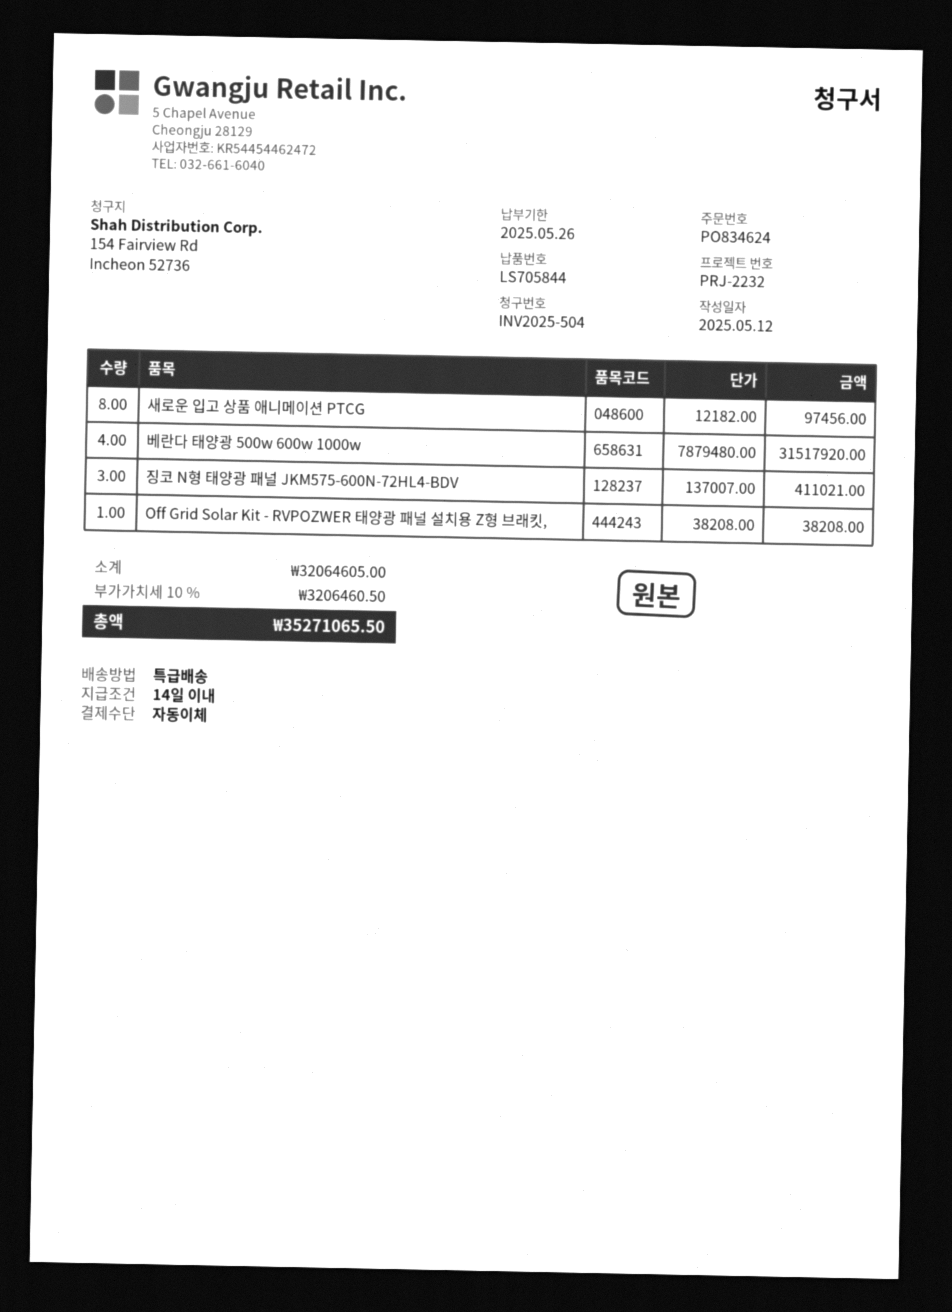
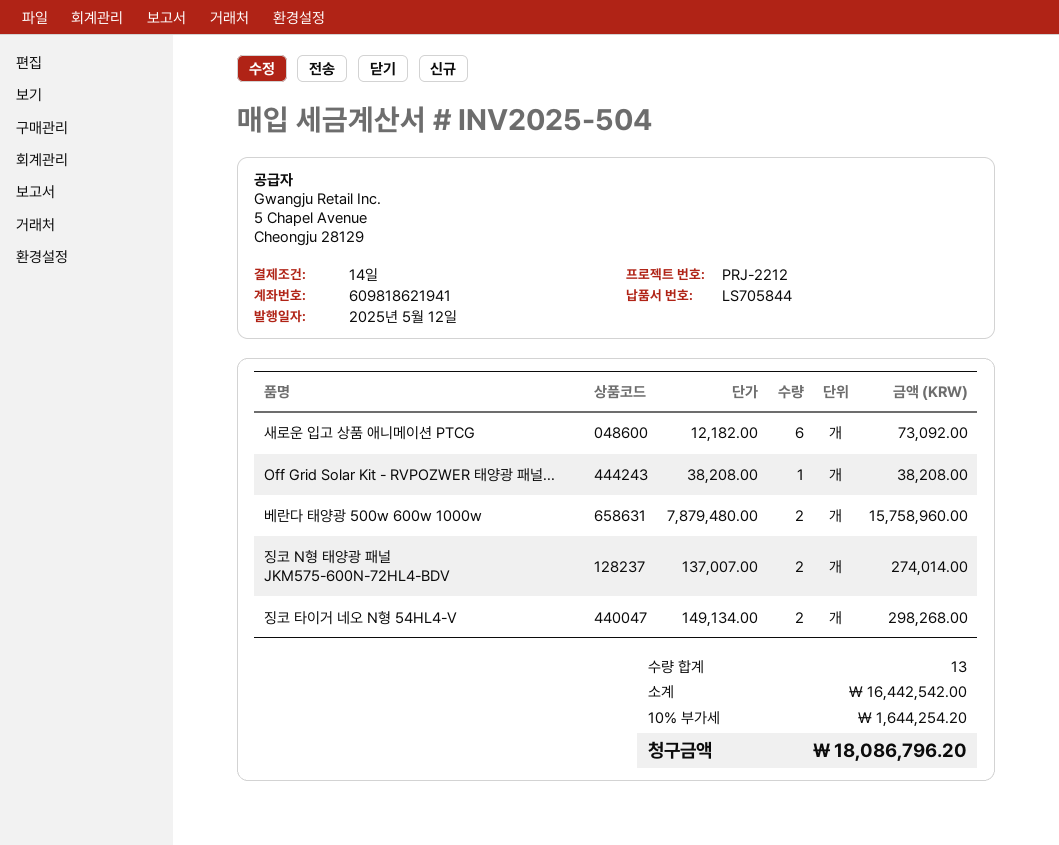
reference: PRJ-2232 -> PRJ-2212
새로운 입고 상품 애니메이션 PTCG: 8 x 12182.00 = 97456.00 -> 6 x 12182.00 = 73092.00
베란다 태양광 500w 600w 1000w: 4 x 7879480.00 = 31517920.00 -> 2 x 7879480.00 = 15758960.00
징코 N형 태양광 패널 JKM575-600N-72HL4-BDV: 3 x 137007.00 = 411021.00 -> 2 x 137007.00 = 274014.00
징코 타이거 네오 N형 54HL4-V: none -> 2 x 149134.00 = 298268.00
subtotal: 32064605.00 -> 16442542.00
tax: 10% = 3206460.50 -> 10% = 1644254.20
total: 35271065.50 -> 18086796.20

